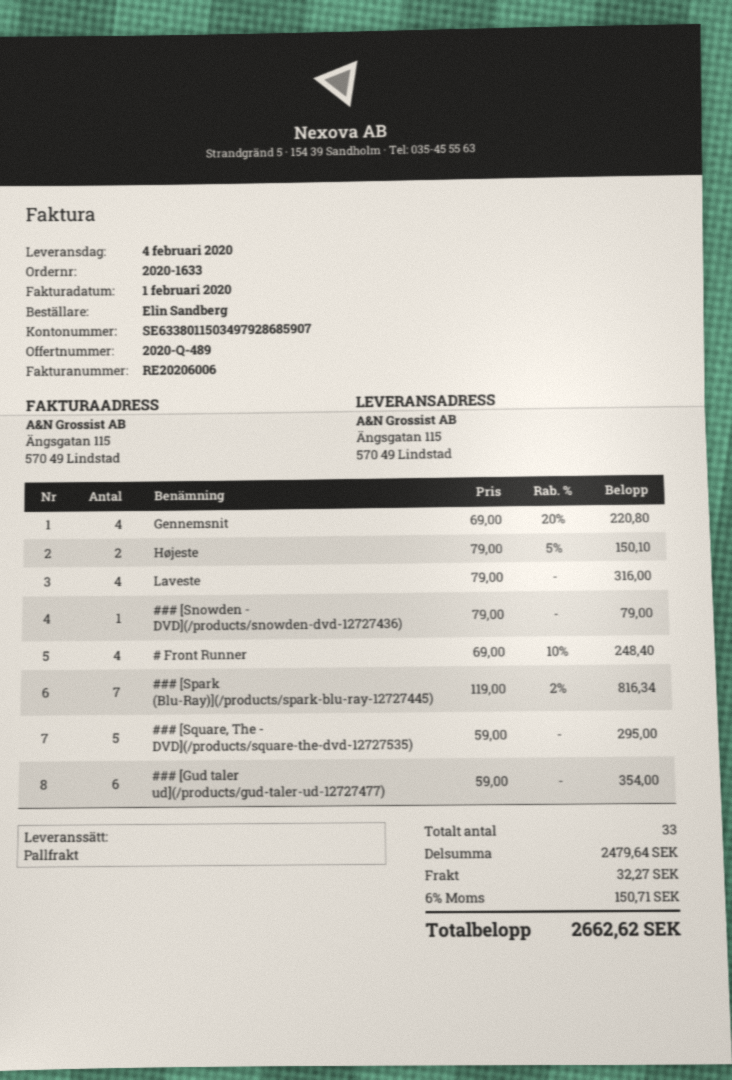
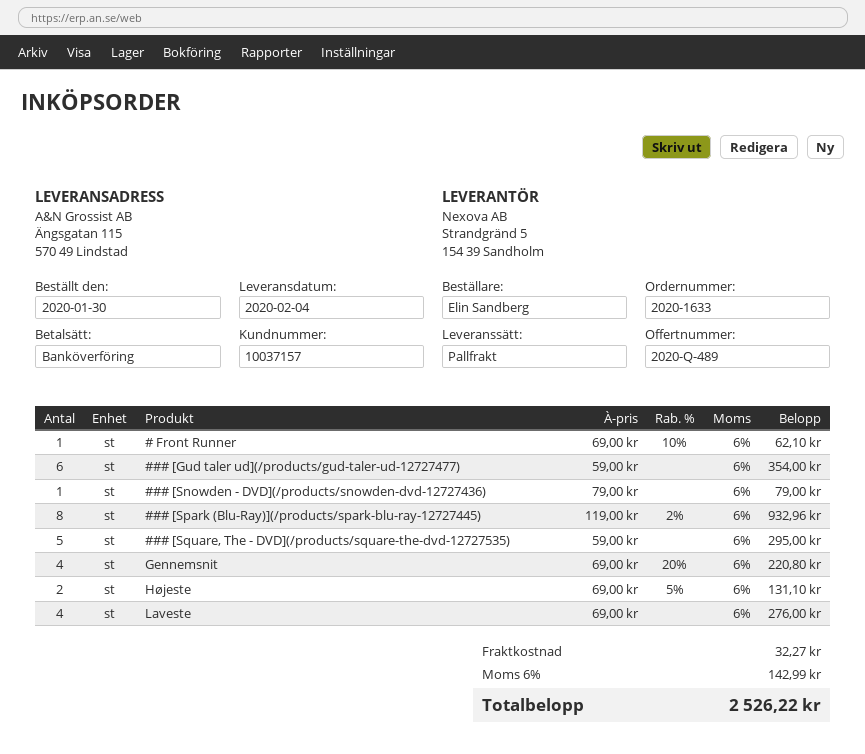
Højeste: 2 x 79.00 - 5% = 150.10 -> 2 x 69.00 - 5% = 131.10
Laveste: 4 x 79.00 = 316.00 -> 4 x 69.00 = 276.00
# Front Runner: 4 x 69.00 - 10% = 248.40 -> 1 x 69.00 - 10% = 62.10
### [Spark (Blu-Ray)](/products/spark-blu-ray-12727445): 7 x 119.00 - 2% = 816.34 -> 8 x 119.00 - 2% = 932.96
tax: 6% = 150.71 -> 6% = 142.99
total: 2662.62 -> 2526.22

